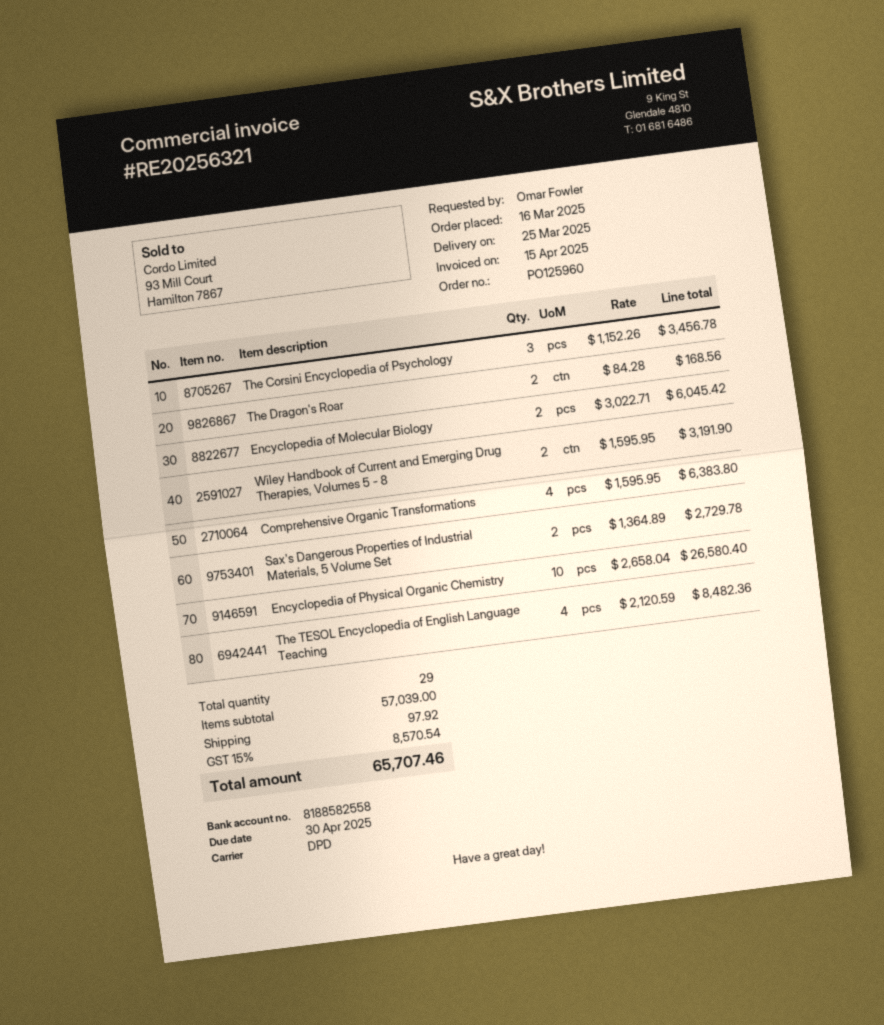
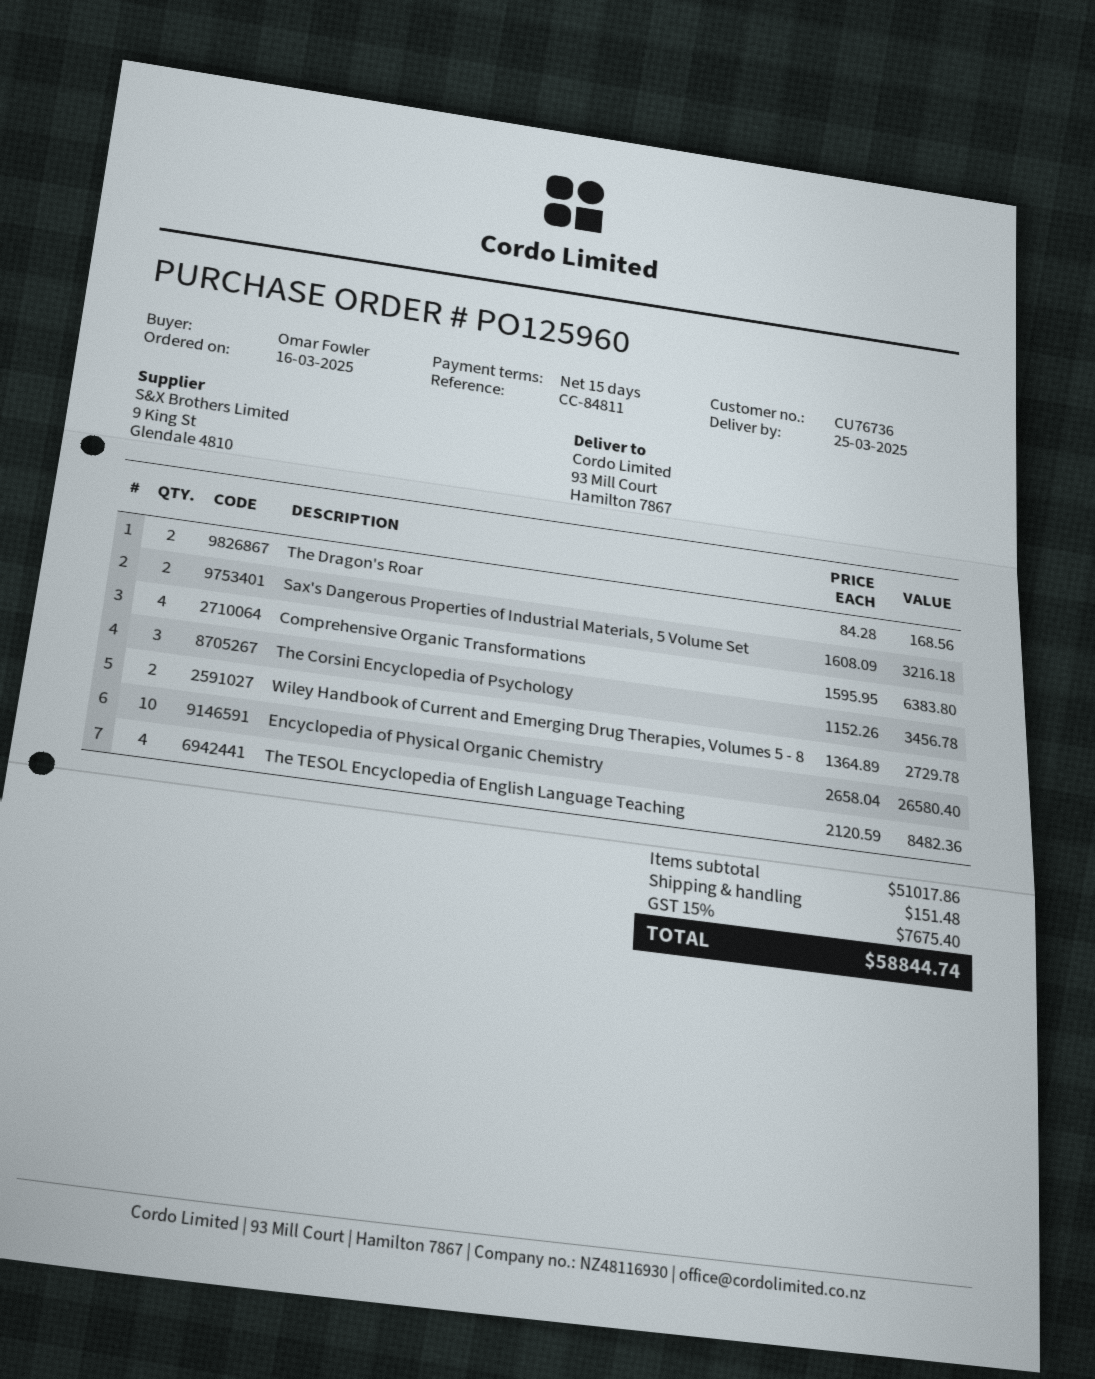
Encyclopedia of Molecular Biology: 2 x 3022.71 = 6045.42 -> none
Wiley Handbook of Current and Emerging Drug Therapies, Volumes 5 - 8: 2 x 1595.95 = 3191.90 -> 2 x 1364.89 = 2729.78
Sax's Dangerous Properties of Industrial Materials, 5 Volume Set: 2 x 1364.89 = 2729.78 -> 2 x 1608.09 = 3216.18
subtotal: 57039.00 -> 51017.86
shipping: 97.92 -> 151.48
tax: 15% = 8570.54 -> 15% = 7675.40
total: 65707.46 -> 58844.74

